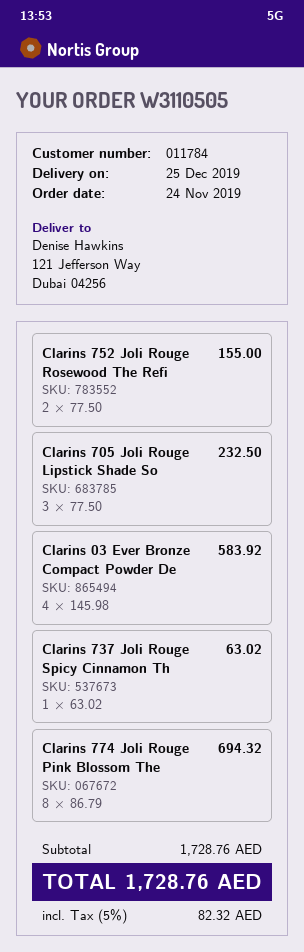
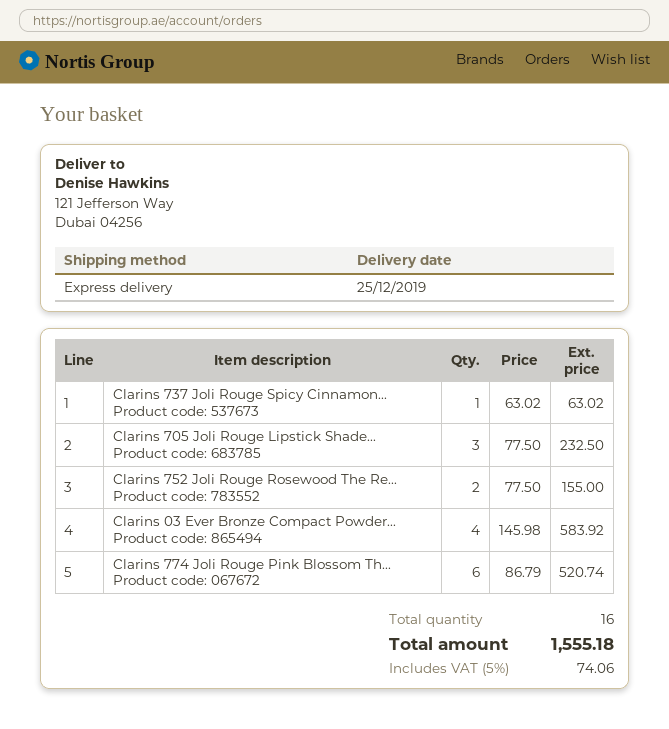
Clarins 774 Joli Rouge Pink Blossom The: 8 x 86.79 = 694.32 -> 6 x 86.79 = 520.74
tax: 5% = 82.32 -> 5% = 74.06
total: 1728.76 -> 1555.18

